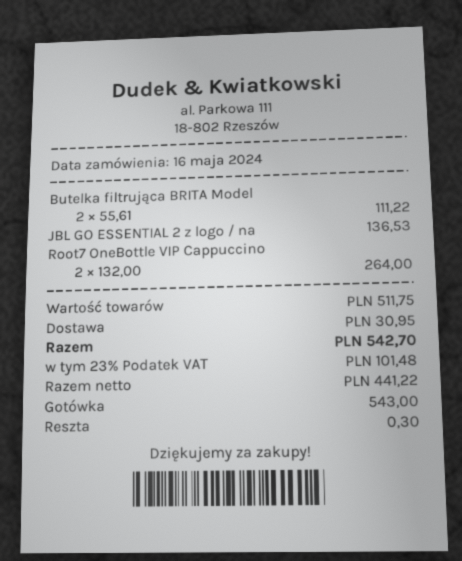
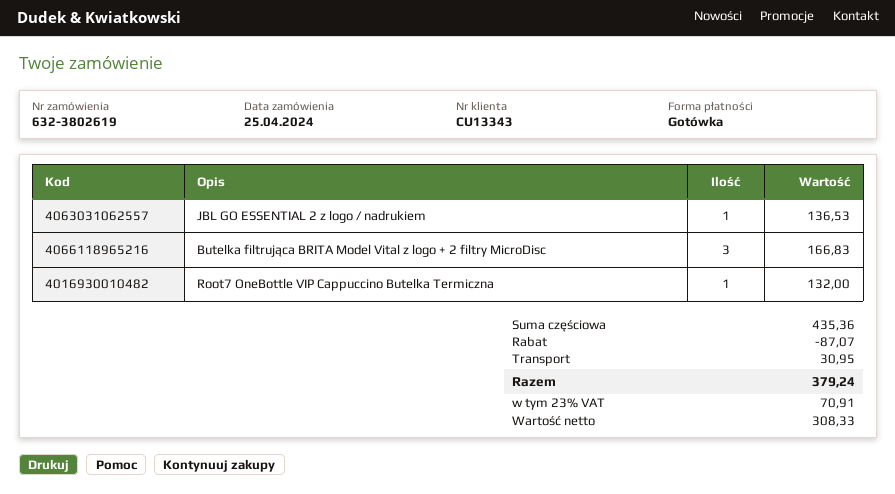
order date: 2024-05-16 -> 2024-04-25
Butelka filtrująca BRITA Model: 2 for 111.22 -> 3 for 166.83
Root7 OneBottle VIP Cappuccino: 2 for 264.00 -> 1 for 132.00
subtotal: 511.75 -> 435.36
discount: none -> 87.07
net: 441.22 -> 308.33
tax: 23% = 101.48 -> 23% = 70.91
total: 542.70 -> 379.24

